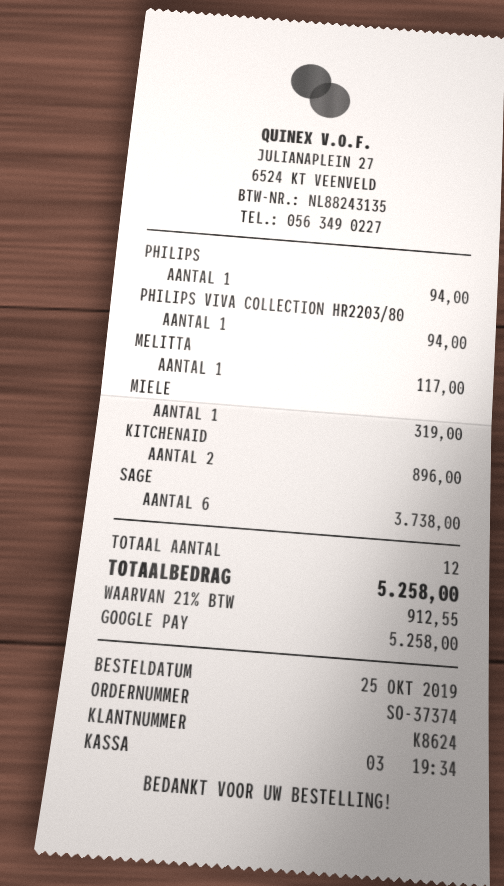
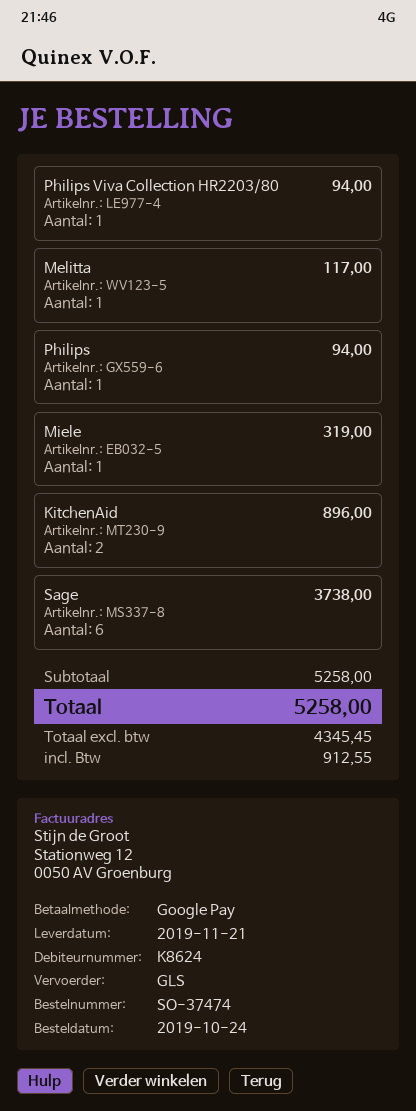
order number: SO-37374 -> SO-37474
order date: 2019-10-25 -> 2019-10-24

